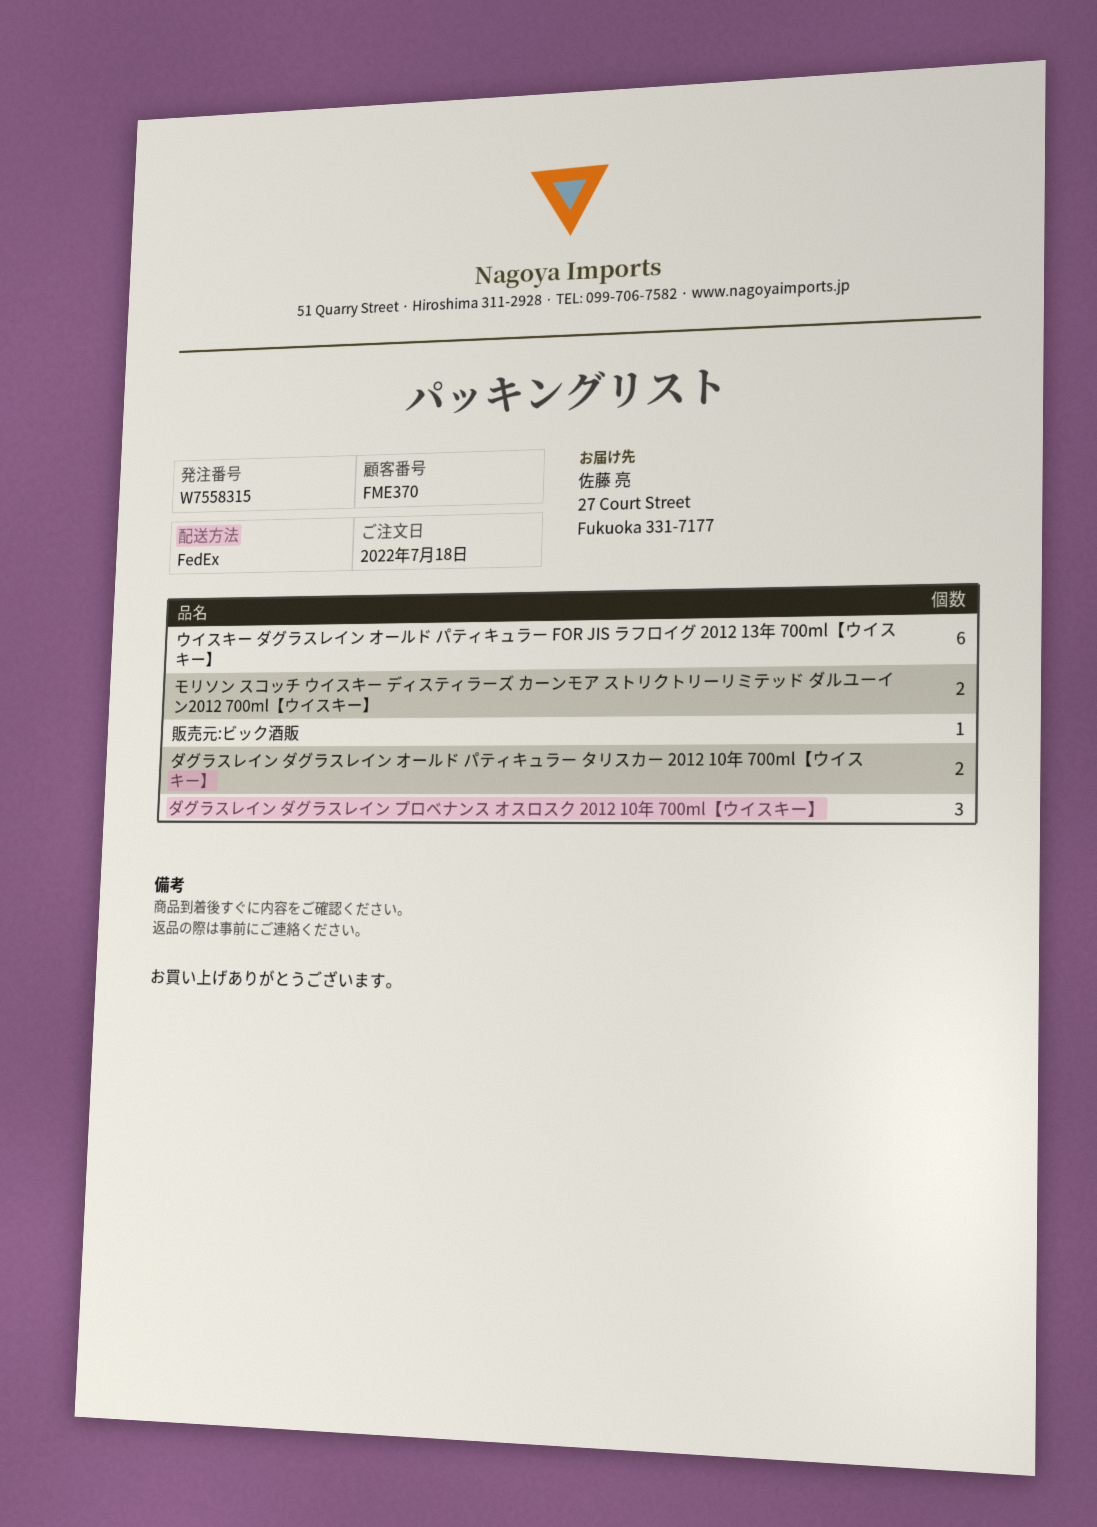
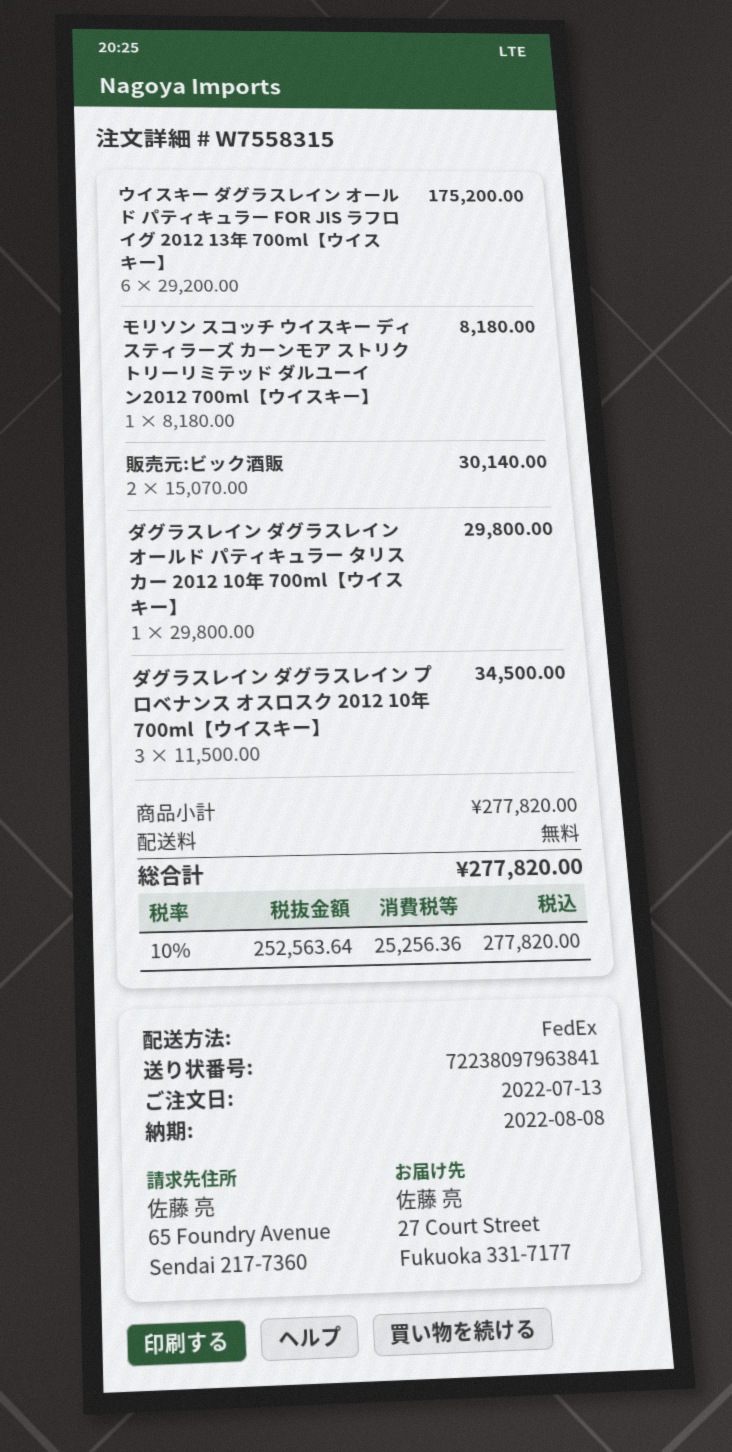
order date: 2022-07-18 -> 2022-07-13
モリソン スコッチ ウイスキー ディスティラーズ カーンモア ストリクトリーリミテッド ダルユーイン2012 700ml【ウイスキー】: 2 -> 1
販売元:ビック酒販: 1 -> 2
ダグラスレイン ダグラスレイン オールド パティキュラー タリスカー 2012 10年 700ml【ウイスキー】: 2 -> 1

